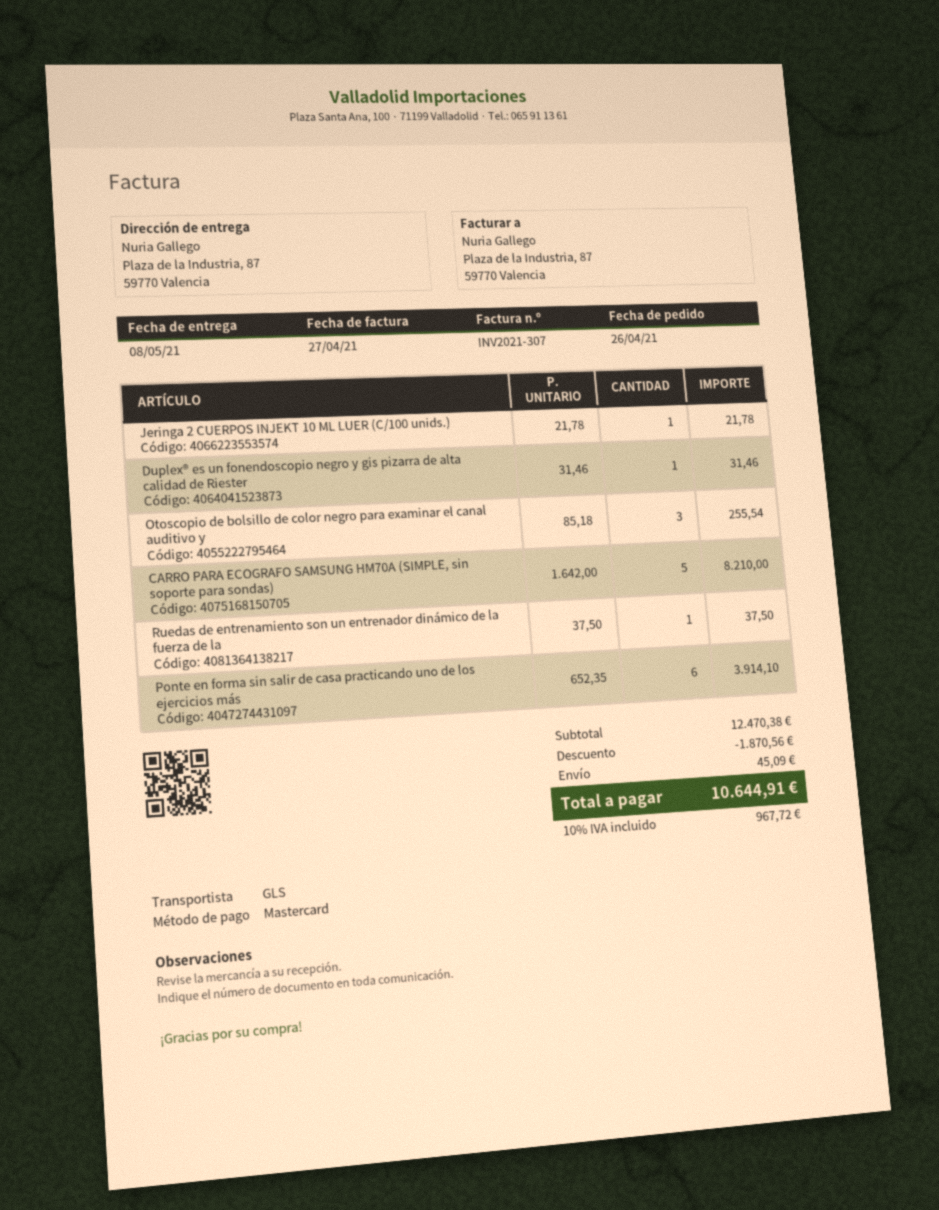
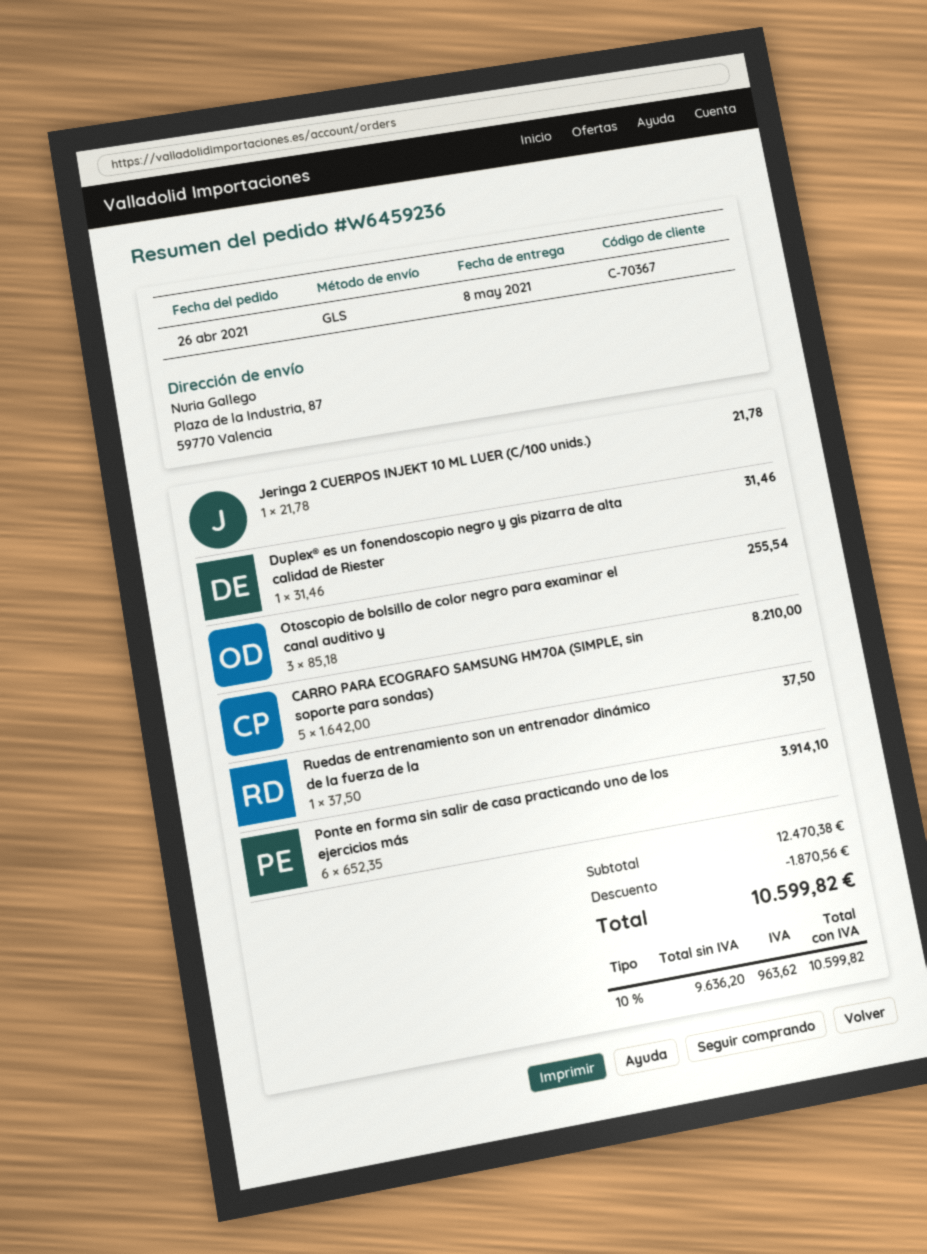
shipping: 45.09 -> none
tax: 10% = 967.72 -> 10% = 963.62
total: 10644.91 -> 10599.82

